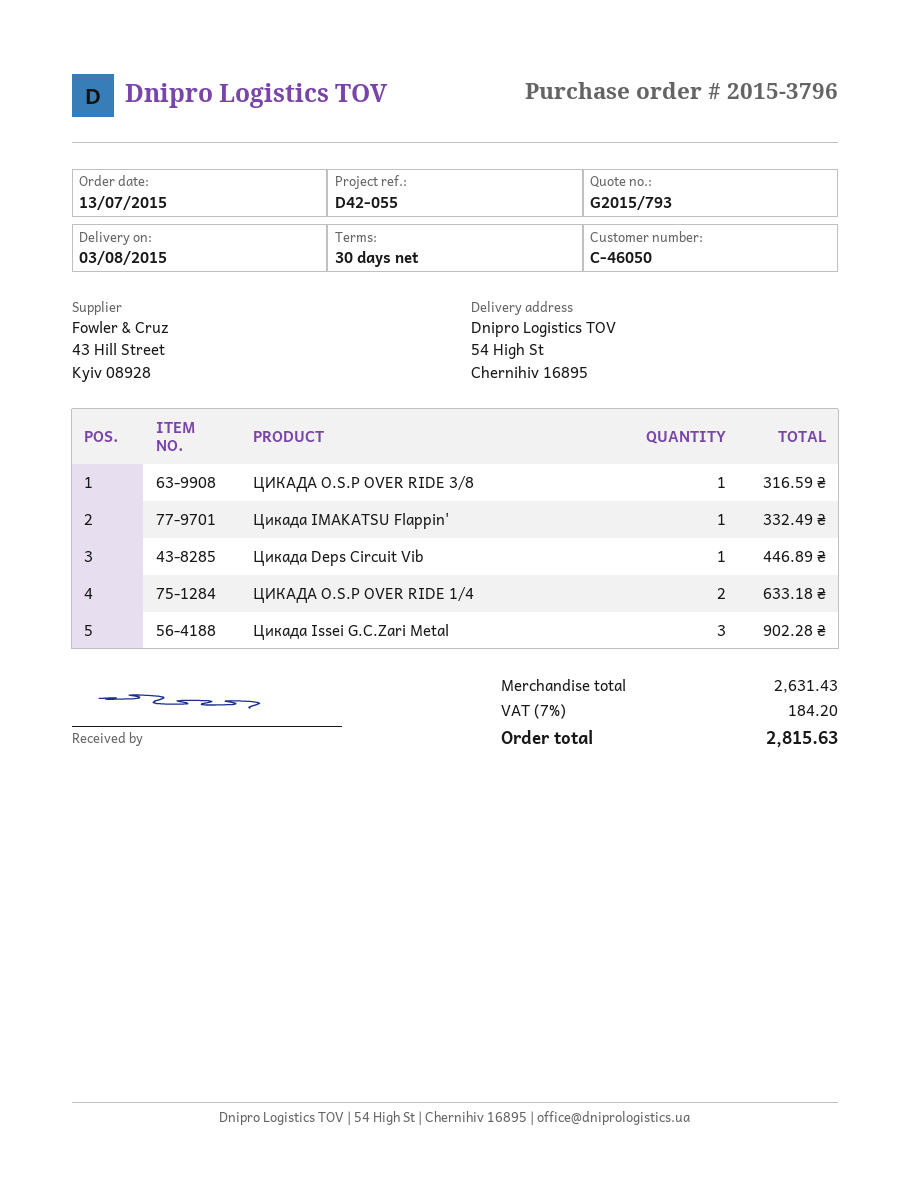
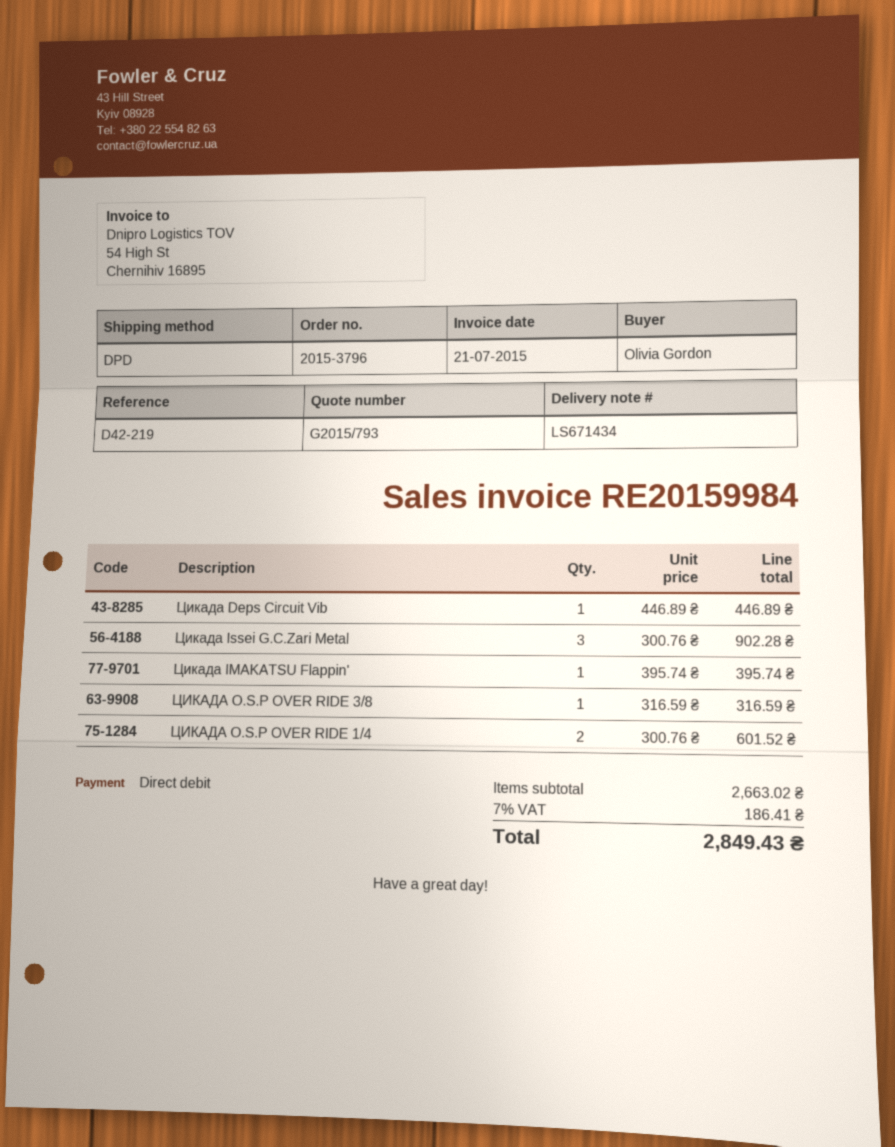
reference: D42-055 -> D42-219
Цикада IMAKATSU Flappin': 1 for 332.49 -> 1 for 395.74
ЦИКАДА O.S.P OVER RIDE 1/4: 2 for 633.18 -> 2 for 601.52
subtotal: 2631.43 -> 2663.02
tax: 7% = 184.20 -> 7% = 186.41
total: 2815.63 -> 2849.43

